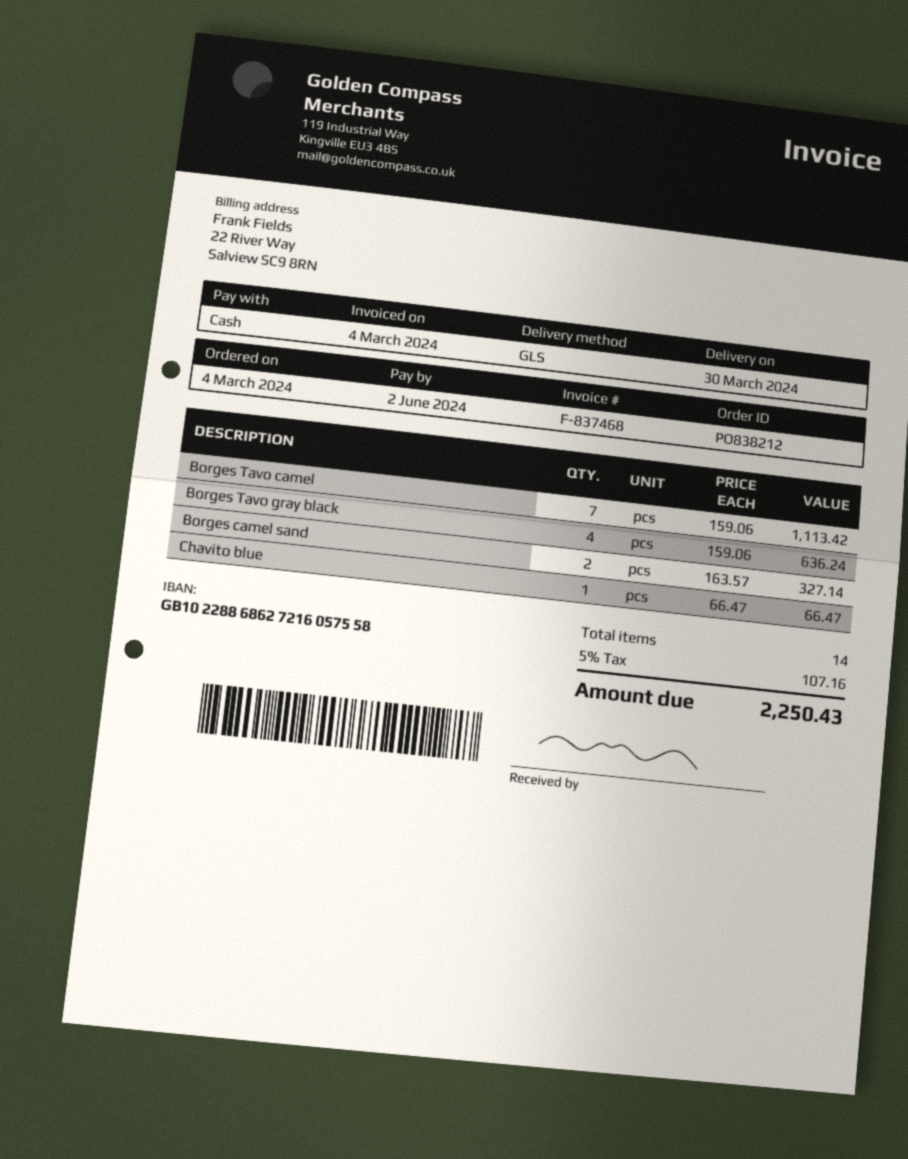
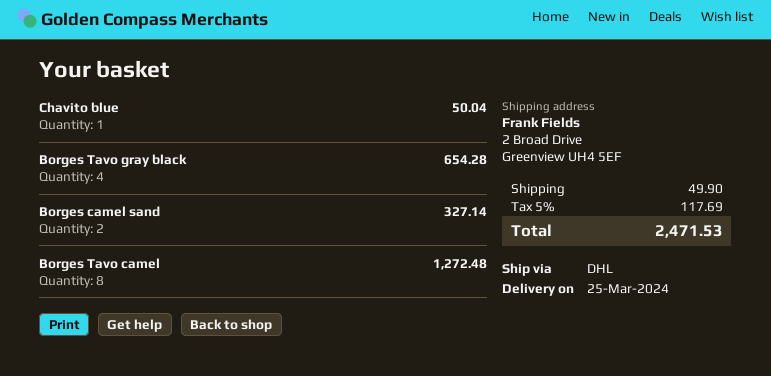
delivery date: 2024-03-30 -> 2024-03-25
shipping method: GLS -> DHL
Borges Tavo camel: 7 for 1113.42 -> 8 for 1272.48
Borges Tavo gray black: 4 for 636.24 -> 4 for 654.28
Chavito blue: 1 for 66.47 -> 1 for 50.04
shipping: none -> 49.90
tax: 5% = 107.16 -> 5% = 117.69
total: 2250.43 -> 2471.53

